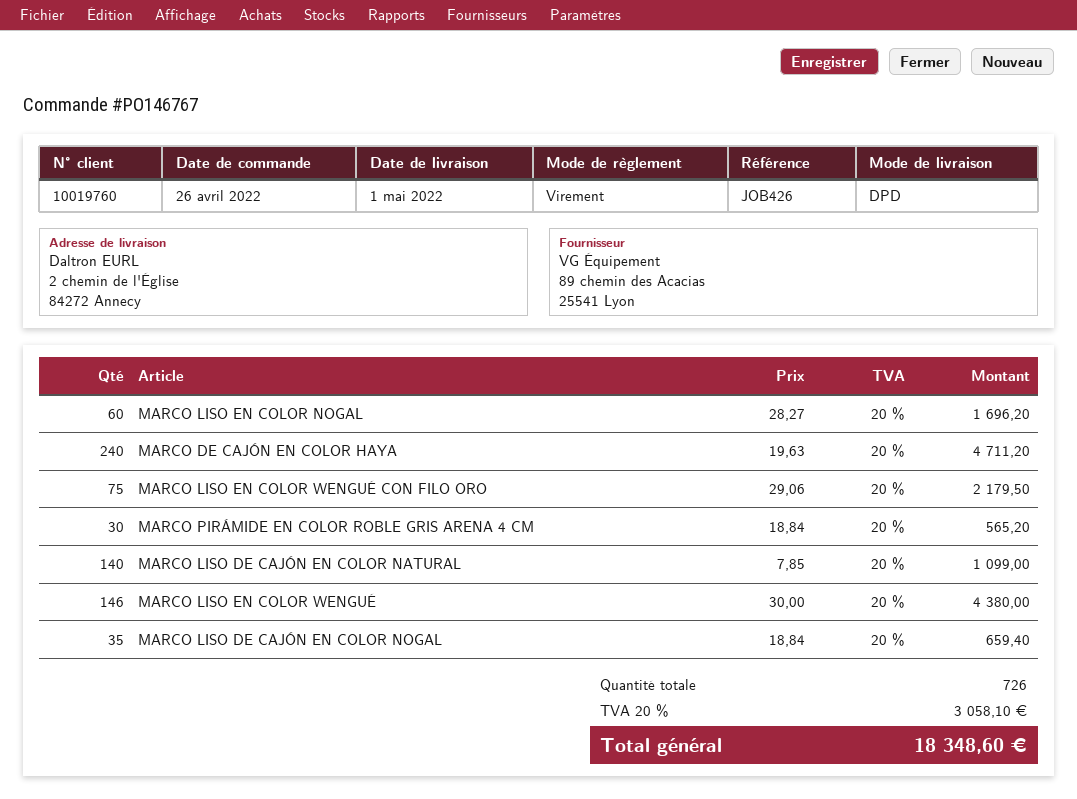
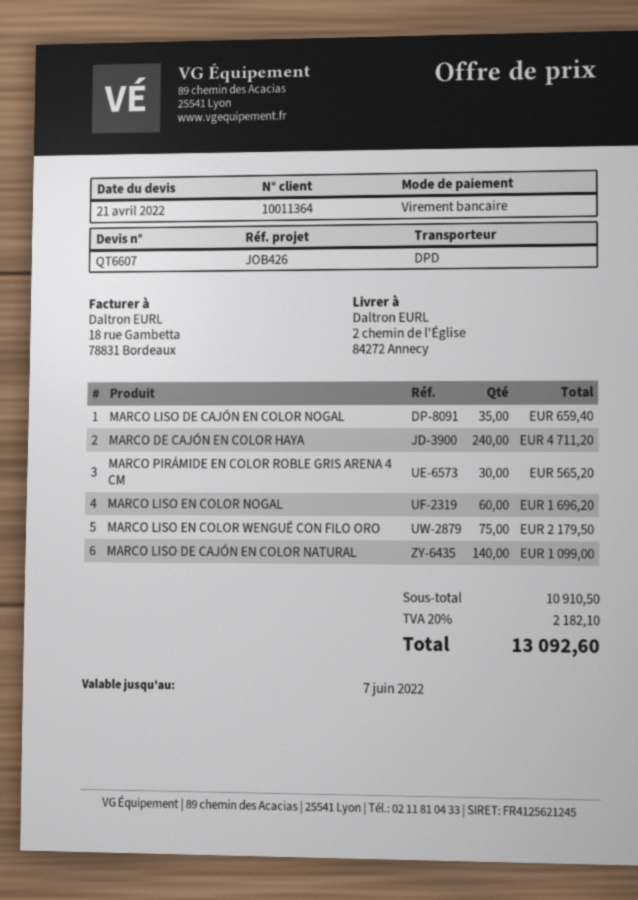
customer number: 10019760 -> 10011364
MARCO LISO EN COLOR WENGUÉ: 146 for 4380.00 -> none
tax: 20% = 3058.10 -> 20% = 2182.10
total: 18348.60 -> 13092.60

